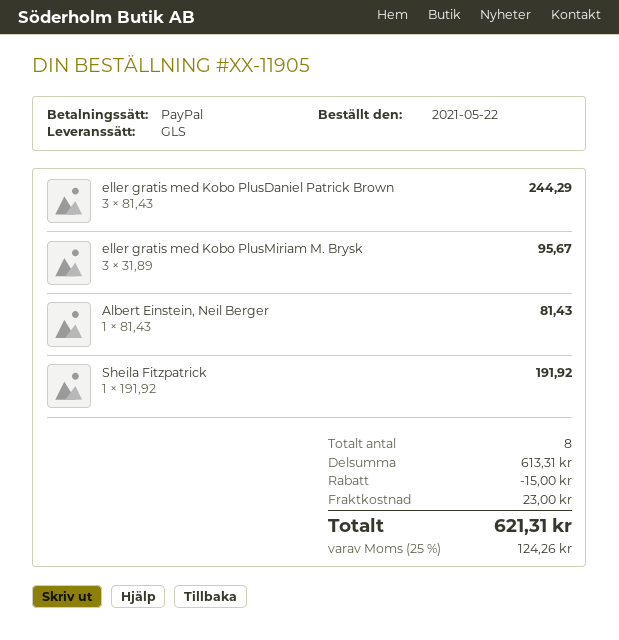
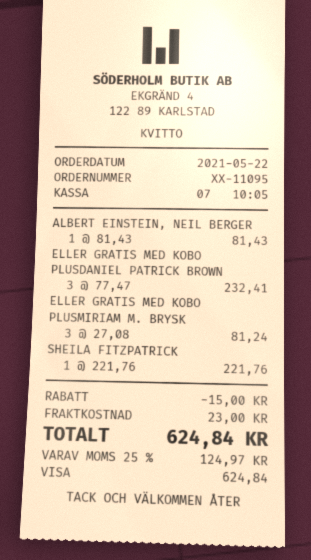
order number: XX-11905 -> XX-11095
payment method: PayPal -> Visa
eller gratis med Kobo PlusDaniel Patrick Brown: 3 x 81.43 = 244.29 -> 3 x 77.47 = 232.41
eller gratis med Kobo PlusMiriam M. Brysk: 3 x 31.89 = 95.67 -> 3 x 27.08 = 81.24
Sheila Fitzpatrick: 1 x 191.92 = 191.92 -> 1 x 221.76 = 221.76
tax: 25% = 124.26 -> 25% = 124.97
total: 621.31 -> 624.84

